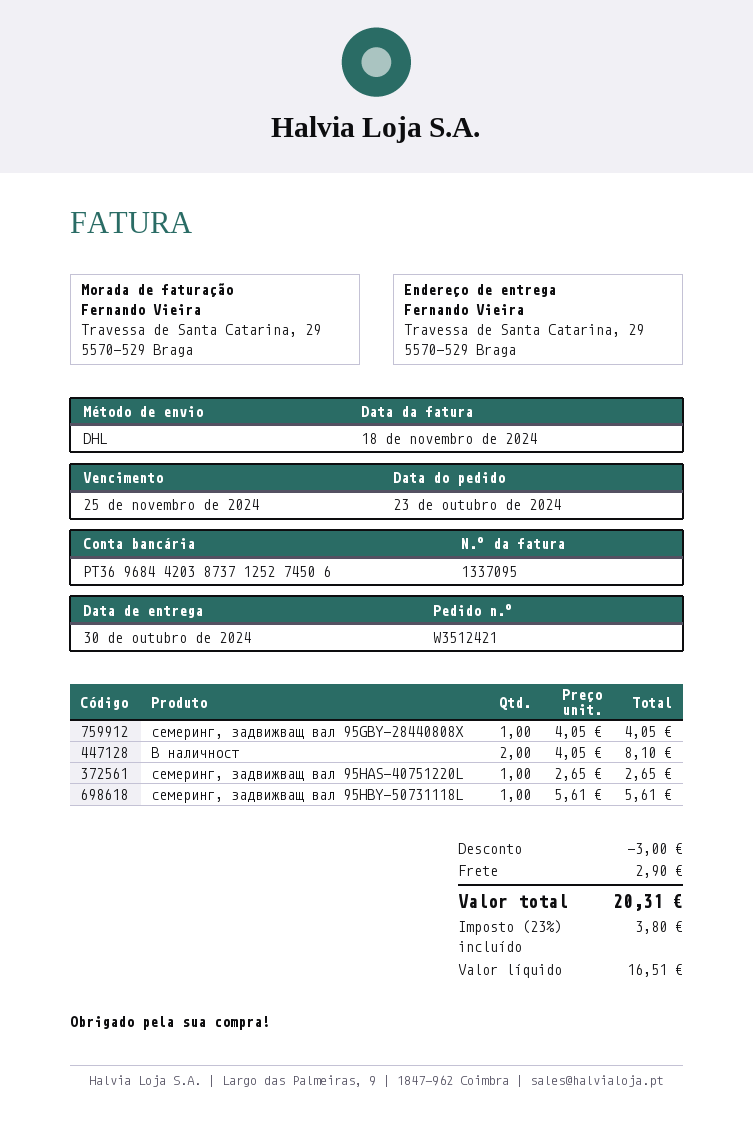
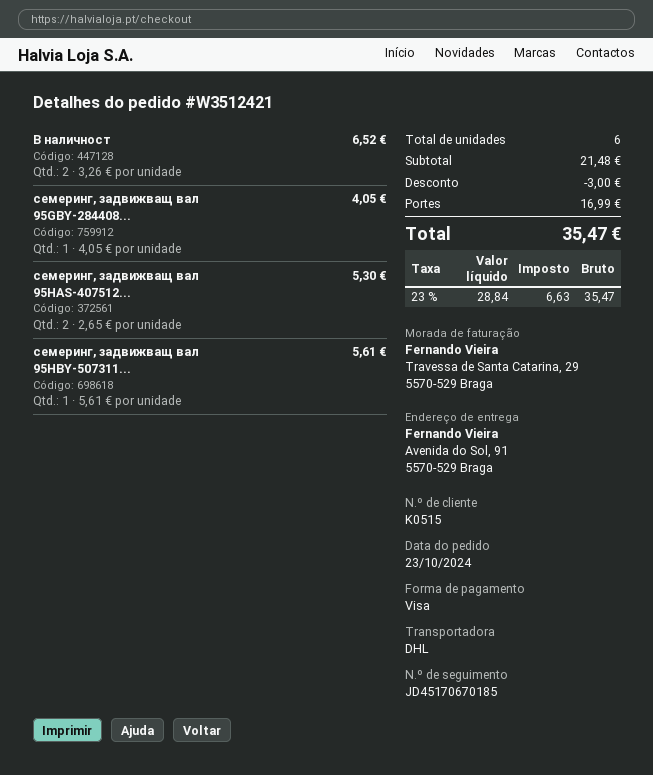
ship to: Travessa de Santa Catarina, 29, 5570-529 Braga -> Avenida do Sol, 91, 5570-529 Braga
В наличност: 2 x 4.05 = 8.10 -> 2 x 3.26 = 6.52
семеринг, задвижващ вал 95HAS-40751220L: 1 x 2.65 = 2.65 -> 2 x 2.65 = 5.30
shipping: 2.90 -> 16.99
net: 16.51 -> 28.84
tax: 23% = 3.80 -> 23% = 6.63
total: 20.31 -> 35.47

